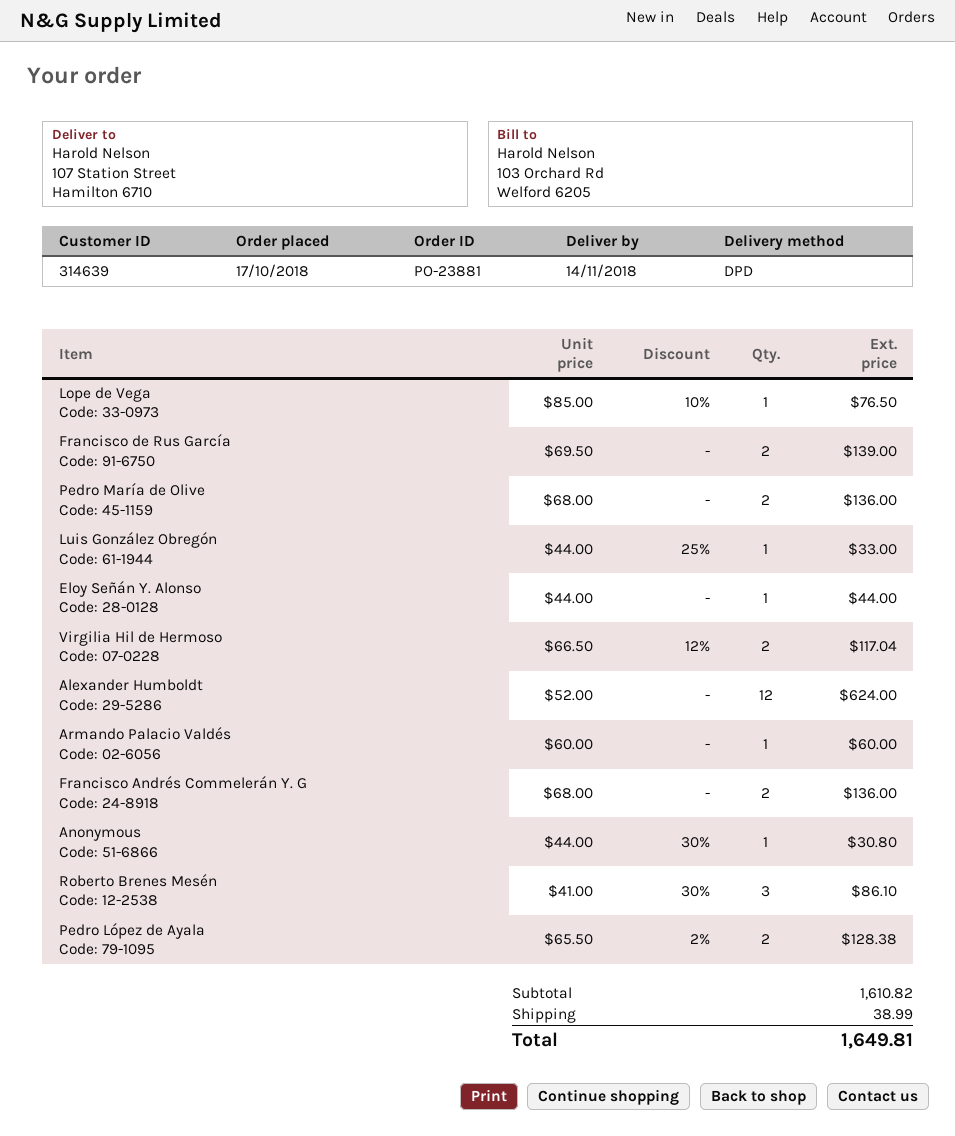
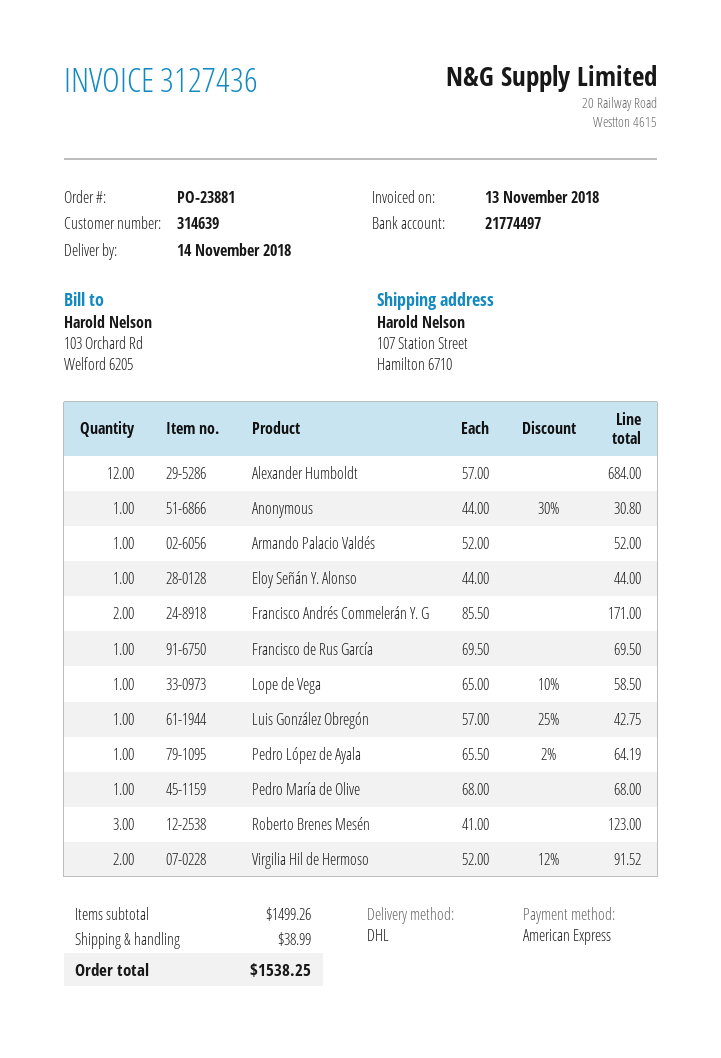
shipping method: DPD -> DHL
Lope de Vega: 1 x 85.00 - 10% = 76.50 -> 1 x 65.00 - 10% = 58.50
Francisco de Rus García: 2 x 69.50 = 139.00 -> 1 x 69.50 = 69.50
Pedro María de Olive: 2 x 68.00 = 136.00 -> 1 x 68.00 = 68.00
Luis González Obregón: 1 x 44.00 - 25% = 33.00 -> 1 x 57.00 - 25% = 42.75
Virgilia Hil de Hermoso: 2 x 66.50 - 12% = 117.04 -> 2 x 52.00 - 12% = 91.52
Alexander Humboldt: 12 x 52.00 = 624.00 -> 12 x 57.00 = 684.00
Armando Palacio Valdés: 1 x 60.00 = 60.00 -> 1 x 52.00 = 52.00
Francisco Andrés Commelerán Y. G: 2 x 68.00 = 136.00 -> 2 x 85.50 = 171.00
Roberto Brenes Mesén: 3 x 41.00 - 30% = 86.10 -> 3 x 41.00 = 123.00
Pedro López de Ayala: 2 x 65.50 - 2% = 128.38 -> 1 x 65.50 - 2% = 64.19
subtotal: 1610.82 -> 1499.26
total: 1649.81 -> 1538.25

